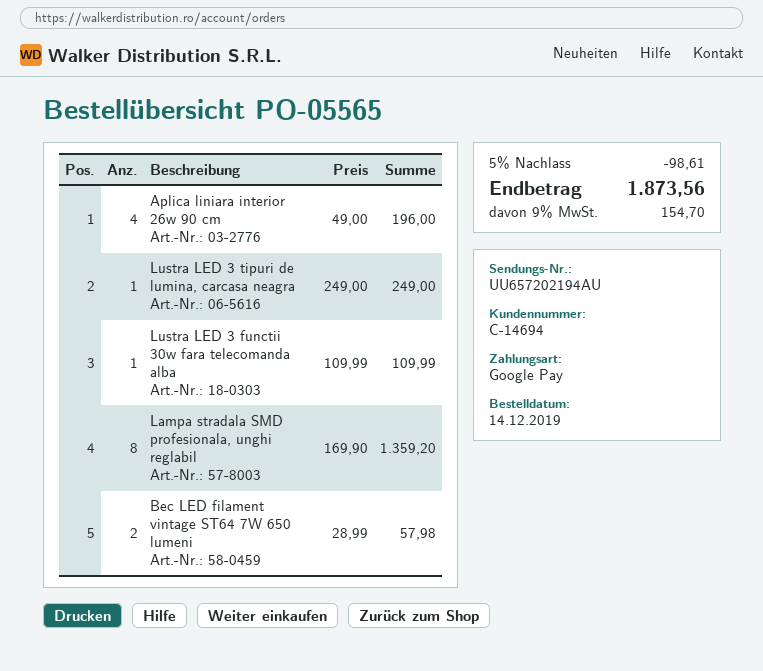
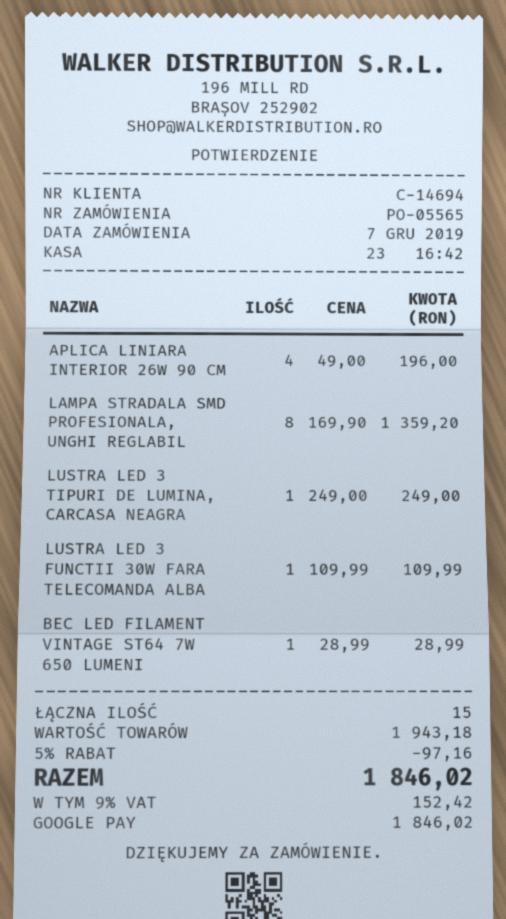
order date: 2019-12-14 -> 2019-12-07
Bec LED filament vintage ST64 7W 650 lumeni: 2 x 28.99 = 57.98 -> 1 x 28.99 = 28.99
discount: 5% = 98.61 -> 5% = 97.16
tax: 9% = 154.70 -> 9% = 152.42
total: 1873.56 -> 1846.02

